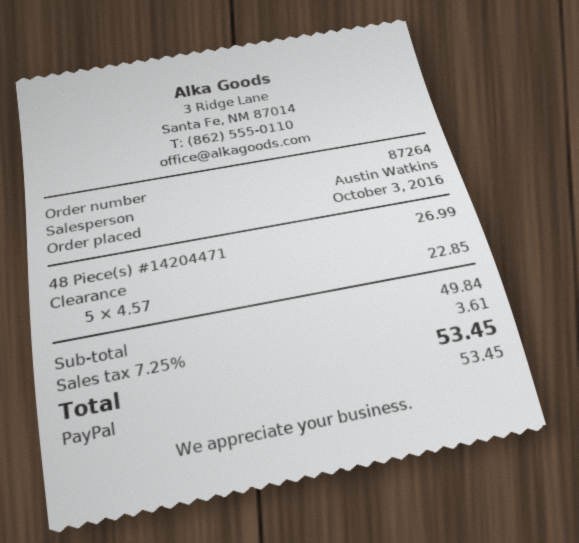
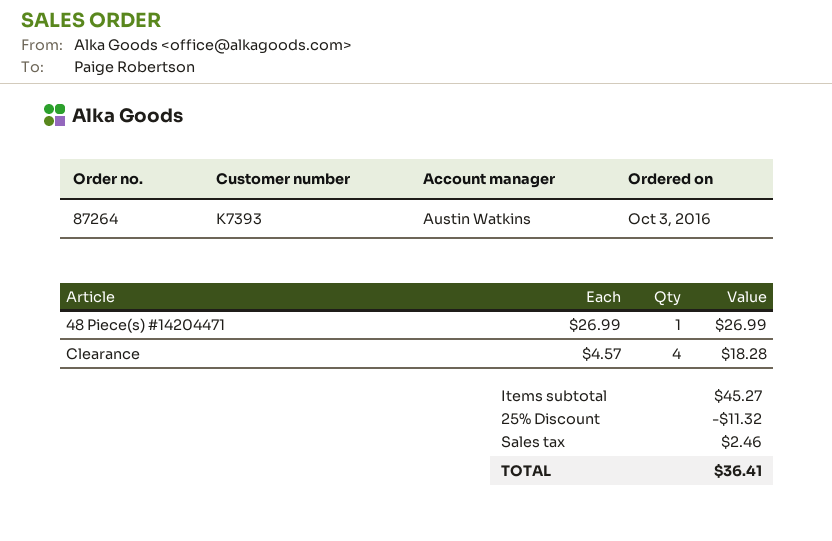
Clearance: 5 x 4.57 = 22.85 -> 4 x 4.57 = 18.28
subtotal: 49.84 -> 45.27
discount: none -> 25% = 11.32
tax: 3.61 -> 2.46
total: 53.45 -> 36.41

